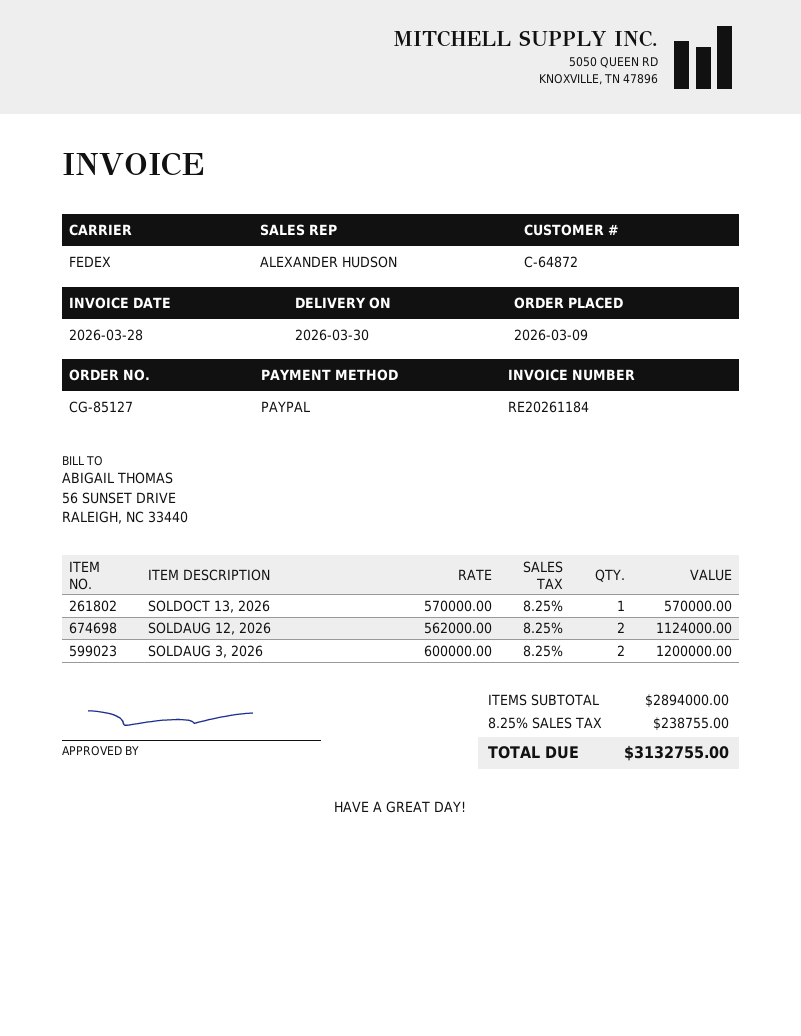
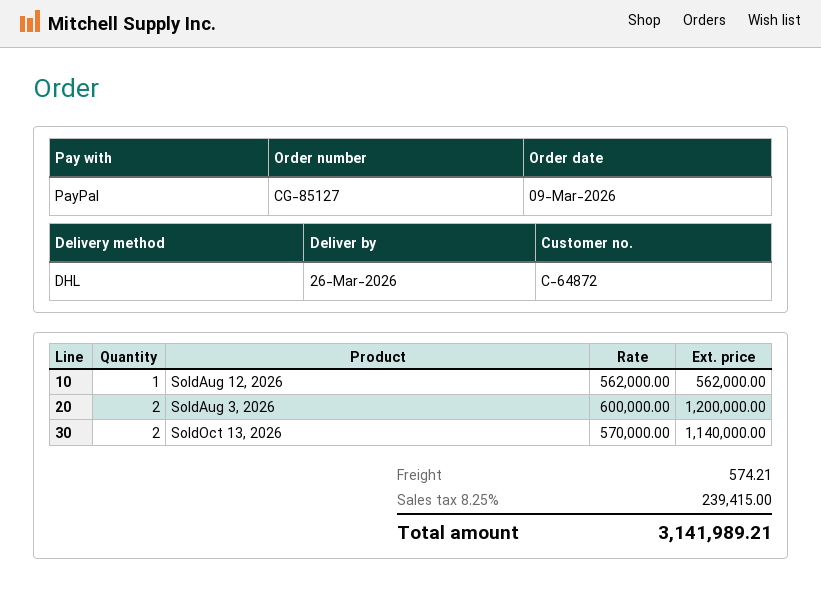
delivery date: 2026-03-30 -> 2026-03-26
shipping method: FedEx -> DHL
SOLDOCT 13, 2026: 1 x 570000.00 = 570000.00 -> 2 x 570000.00 = 1140000.00
SOLDAUG 12, 2026: 2 x 562000.00 = 1124000.00 -> 1 x 562000.00 = 562000.00
shipping: none -> 574.21
tax: 8.25% = 238755.00 -> 8.25% = 239415.00
total: 3132755.00 -> 3141989.21

